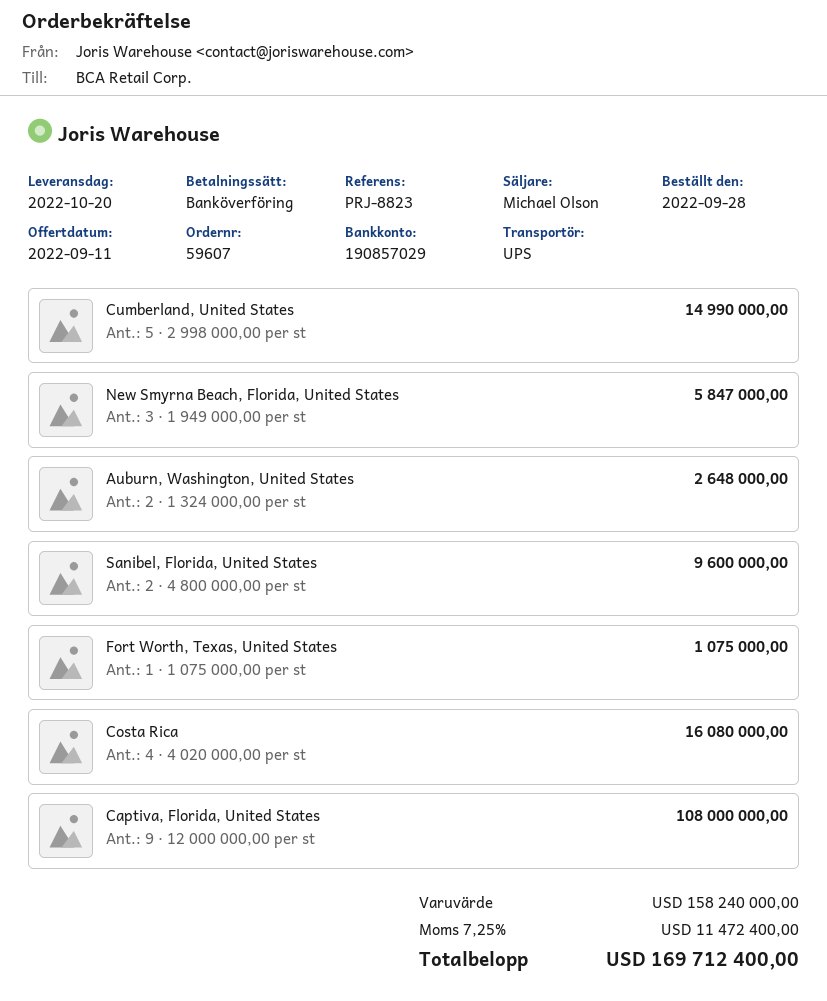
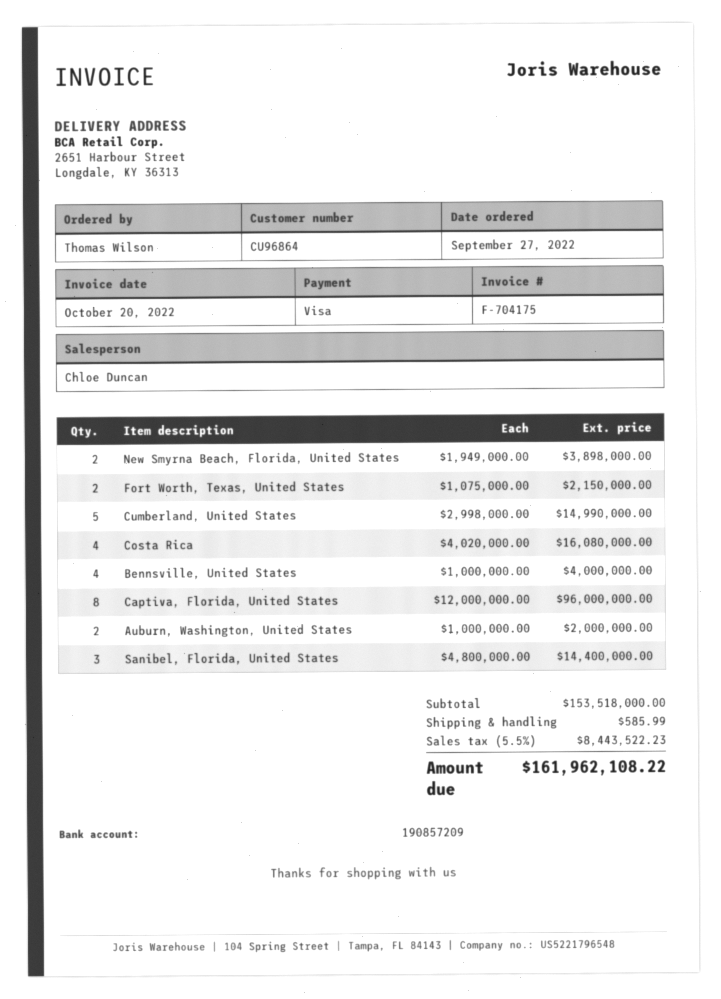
order date: 2022-09-28 -> 2022-09-27
sales rep: Michael Olson -> Chloe Duncan
payment method: bank transfer -> Visa
bank account: 190857029 -> 190857209
New Smyrna Beach, Florida, United States: 3 x 1949000.00 = 5847000.00 -> 2 x 1949000.00 = 3898000.00
Auburn, Washington, United States: 2 x 1324000.00 = 2648000.00 -> 2 x 1000000.00 = 2000000.00
Sanibel, Florida, United States: 2 x 4800000.00 = 9600000.00 -> 3 x 4800000.00 = 14400000.00
Fort Worth, Texas, United States: 1 x 1075000.00 = 1075000.00 -> 2 x 1075000.00 = 2150000.00
Captiva, Florida, United States: 9 x 12000000.00 = 108000000.00 -> 8 x 12000000.00 = 96000000.00
Bennsville, United States: none -> 4 x 1000000.00 = 4000000.00
subtotal: 158240000.00 -> 153518000.00
shipping: none -> 585.99
tax: 7.25% = 11472400.00 -> 5.5% = 8443522.23
total: 169712400.00 -> 161962108.22

